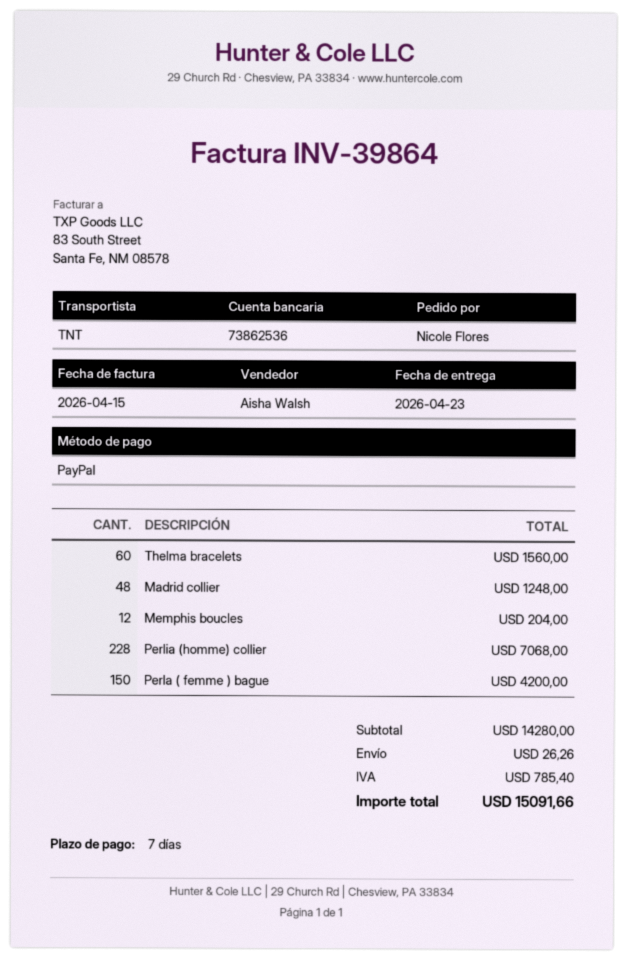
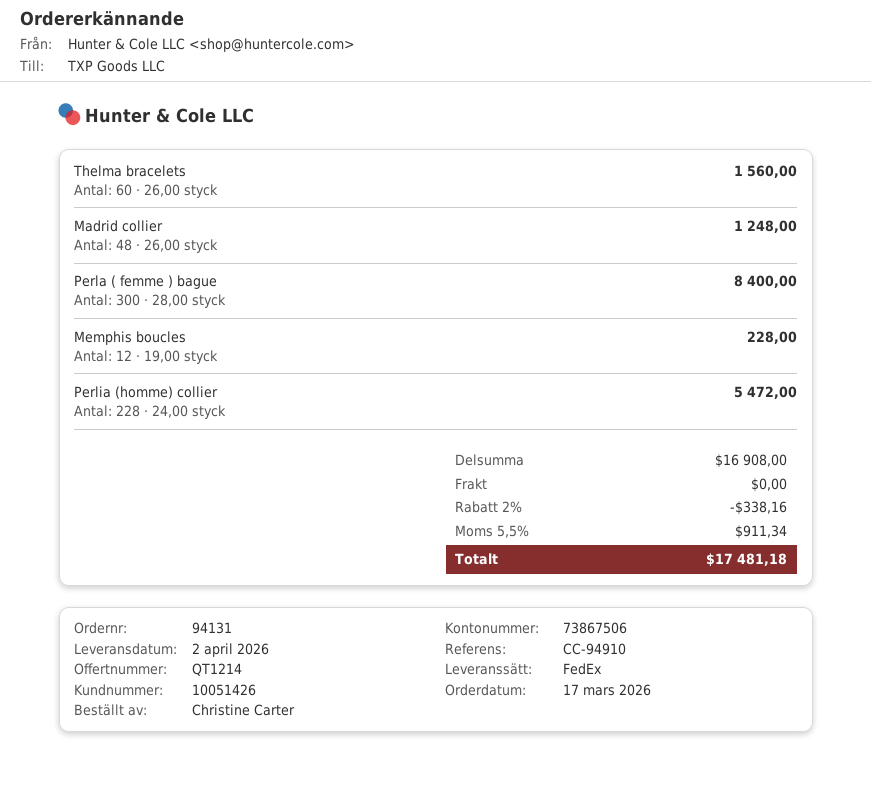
delivery date: 2026-04-23 -> 2026-04-02
ordered by: Nicole Flores -> Christine Carter
bank account: 73862536 -> 73867506
shipping method: TNT -> FedEx
Memphis boucles: 12 for 204.00 -> 12 for 228.00
Perlia (homme) collier: 228 for 7068.00 -> 228 for 5472.00
Perla ( femme ) bague: 150 for 4200.00 -> 300 for 8400.00
subtotal: 14280.00 -> 16908.00
discount: none -> 2% = 338.16
shipping: 26.26 -> 0.00
tax: 785.40 -> 911.34
total: 15091.66 -> 17481.18

